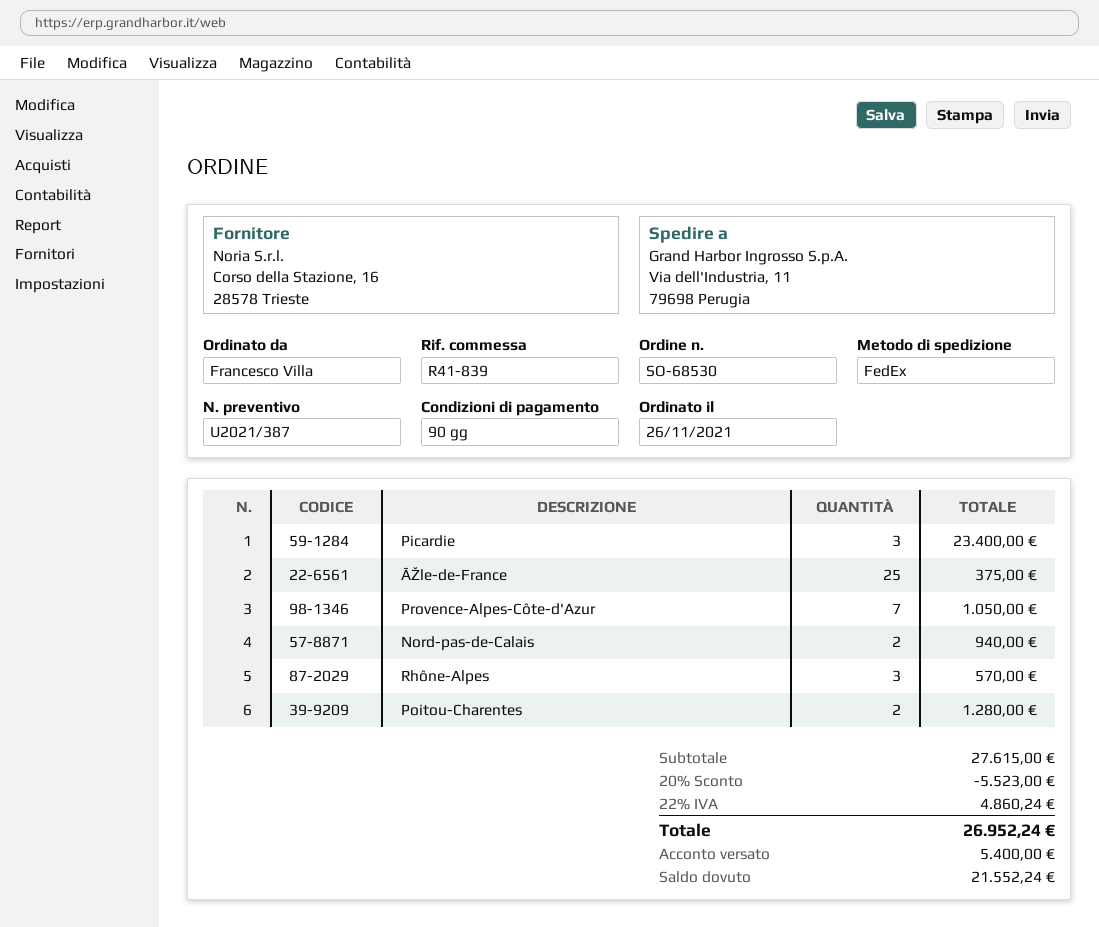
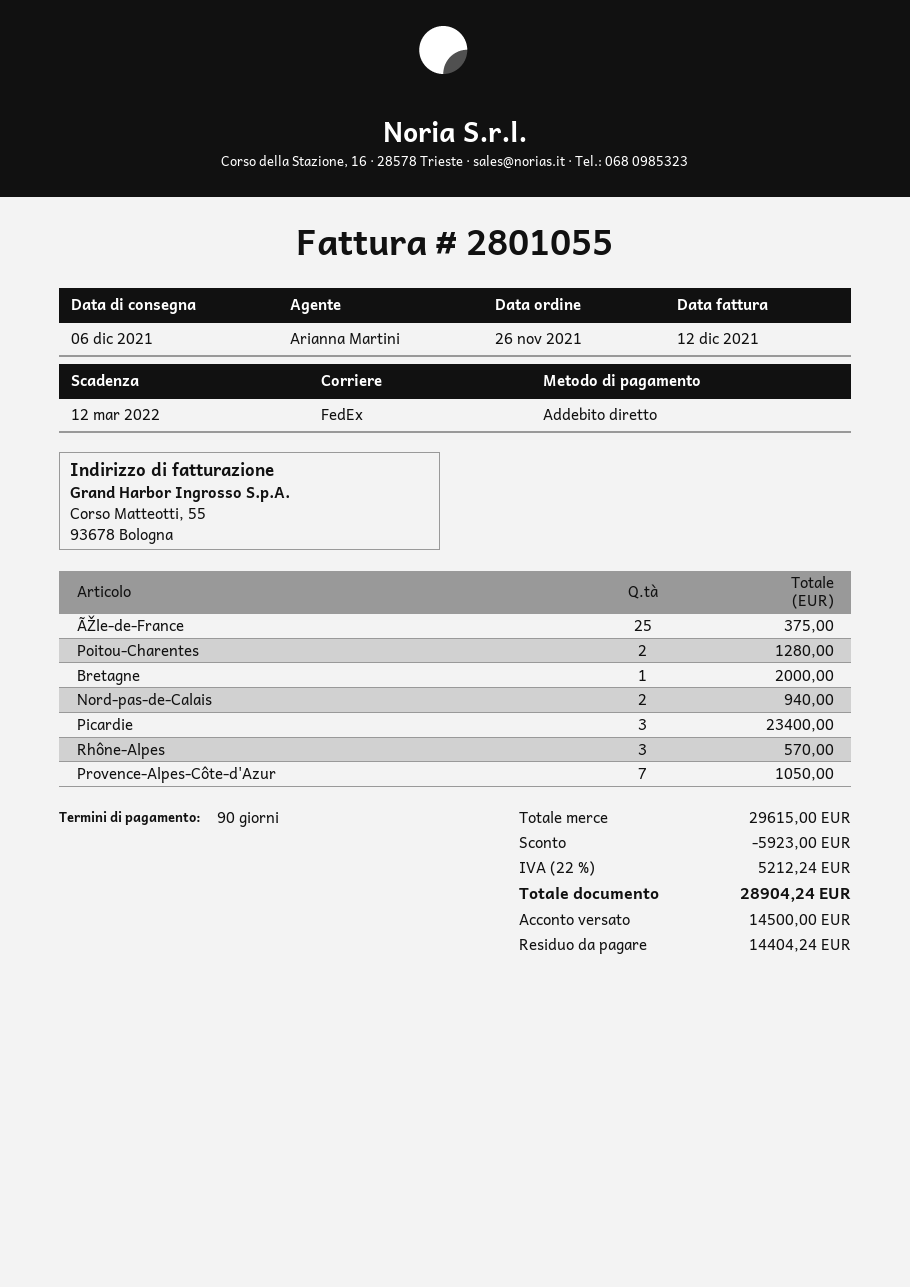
Bretagne: none -> 1 for 2000.00
subtotal: 27615.00 -> 29615.00
discount: 5523.00 -> 5923.00
tax: 22% = 4860.24 -> 22% = 5212.24
total: 26952.24 -> 28904.24
deposit: 5400.00 -> 14500.00
balance: 21552.24 -> 14404.24

